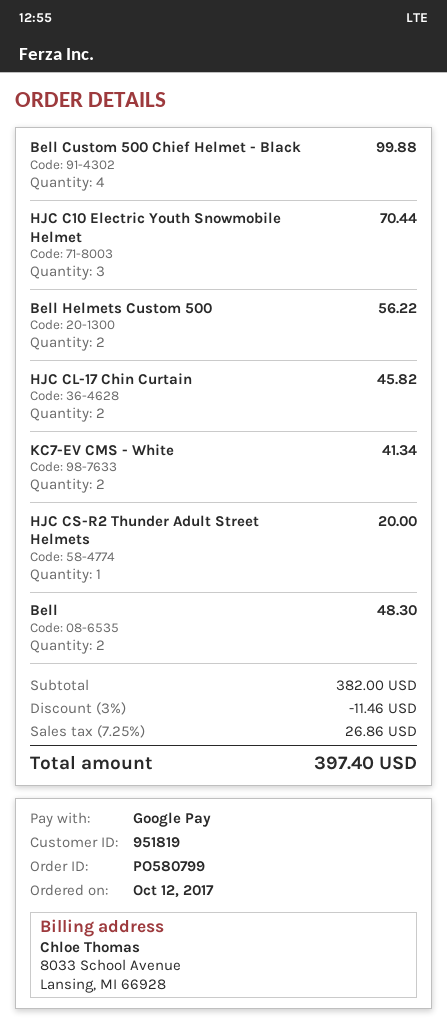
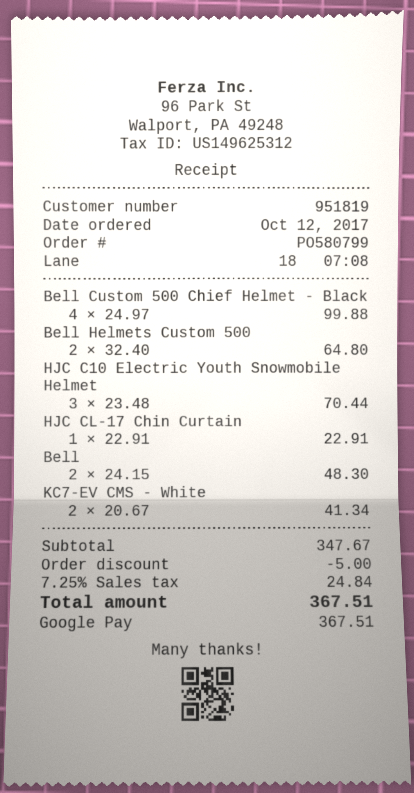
Bell Helmets Custom 500: 2 for 56.22 -> 2 for 64.80
HJC CL-17 Chin Curtain: 2 for 45.82 -> 1 for 22.91
HJC CS-R2 Thunder Adult Street Helmets: 1 for 20.00 -> none
subtotal: 382.00 -> 347.67
discount: 11.46 -> 5.00
tax: 7.25% = 26.86 -> 7.25% = 24.84
total: 397.40 -> 367.51

